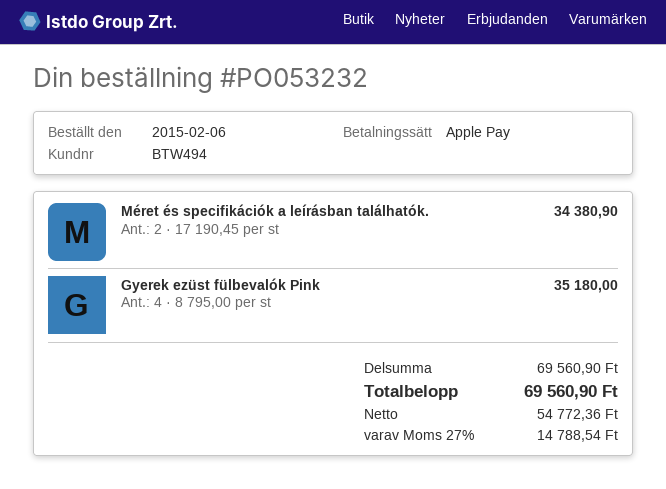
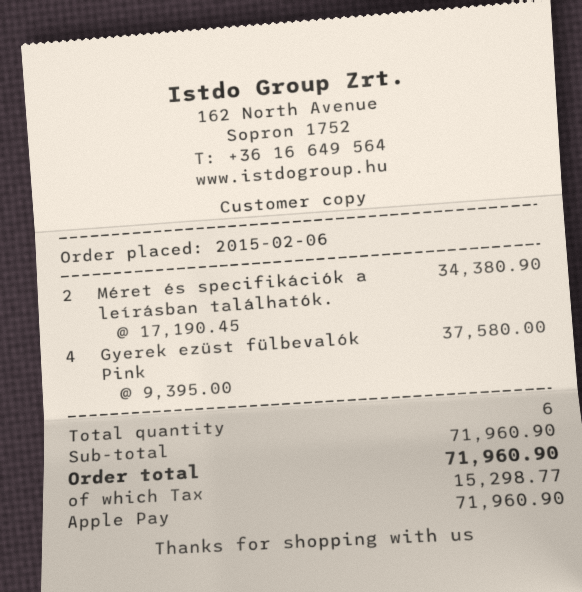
Gyerek ezüst fülbevalók Pink: 4 x 8795.00 = 35180.00 -> 4 x 9395.00 = 37580.00
subtotal: 69560.90 -> 71960.90
tax: 14788.54 -> 15298.77
total: 69560.90 -> 71960.90

